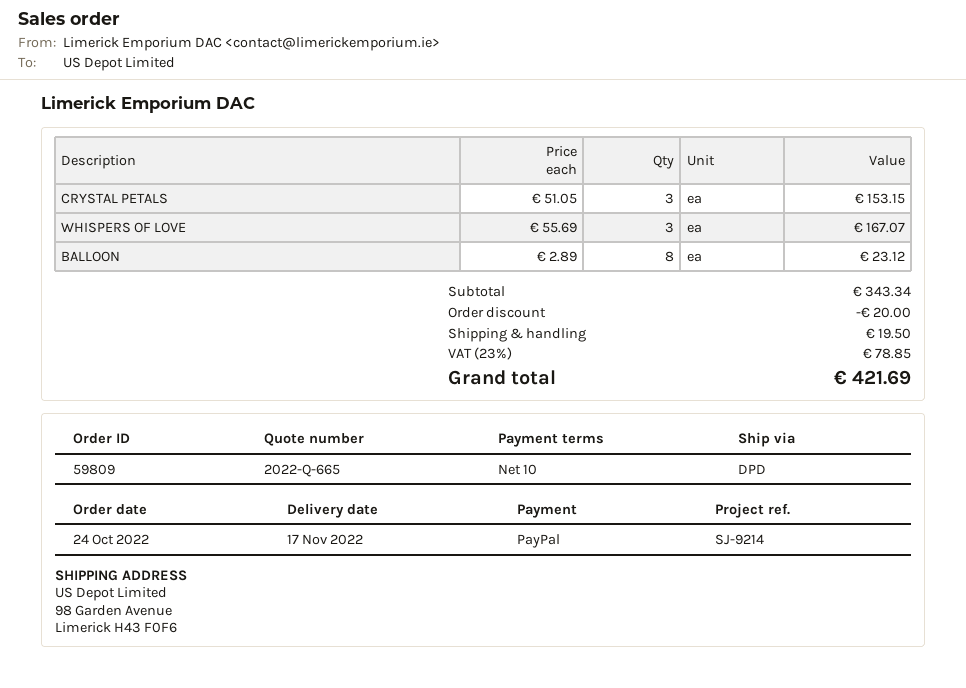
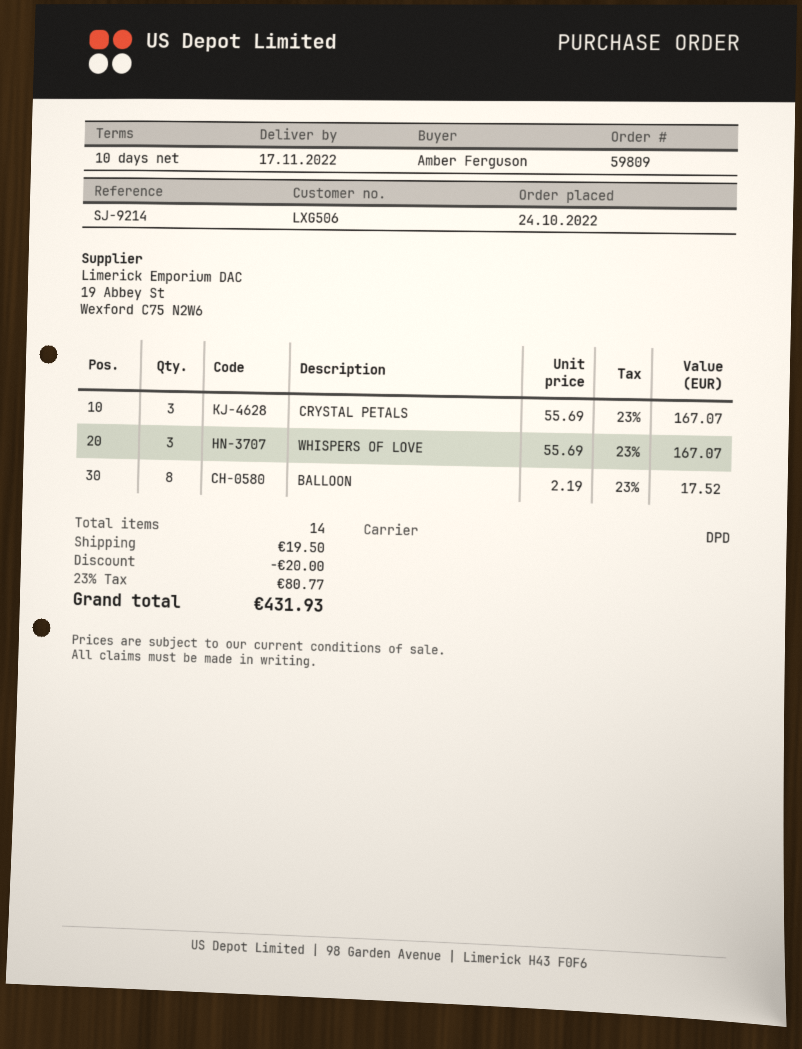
CRYSTAL PETALS: 3 x 51.05 = 153.15 -> 3 x 55.69 = 167.07
BALLOON: 8 x 2.89 = 23.12 -> 8 x 2.19 = 17.52
tax: 23% = 78.85 -> 23% = 80.77
total: 421.69 -> 431.93

